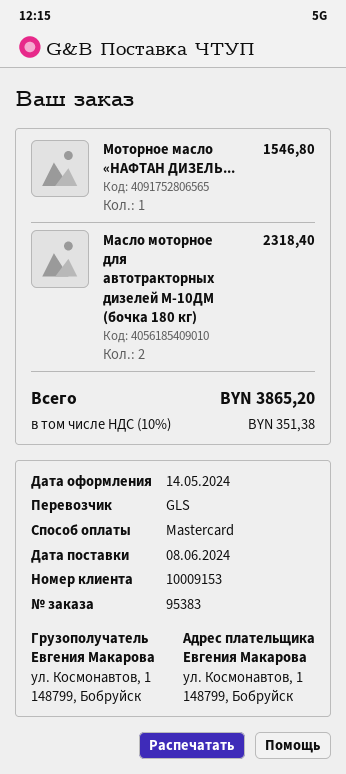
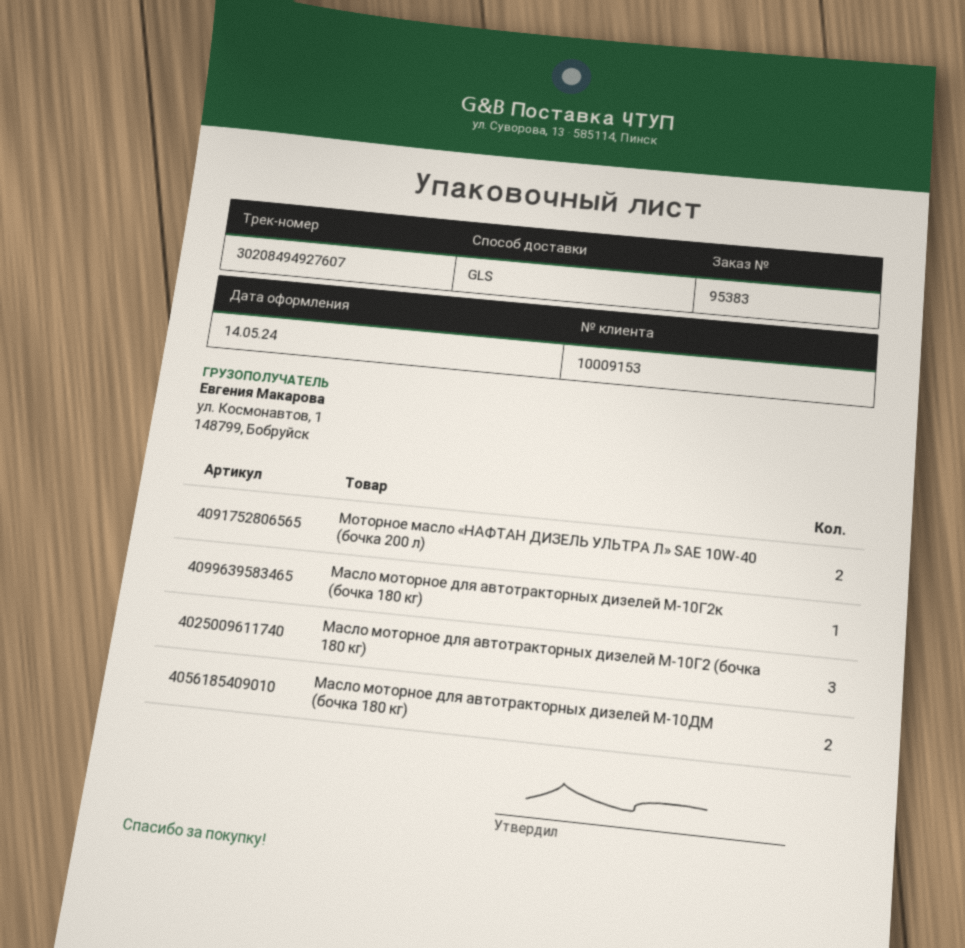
Моторное масло «НАФТАН ДИЗЕЛЬ...: 1 -> 2
Масло моторное для автотракторных дизелей М-10Г2к (бочка 180 кг): none -> 1
Масло моторное для автотракторных дизелей М-10Г2 (бочка 180 кг): none -> 3

